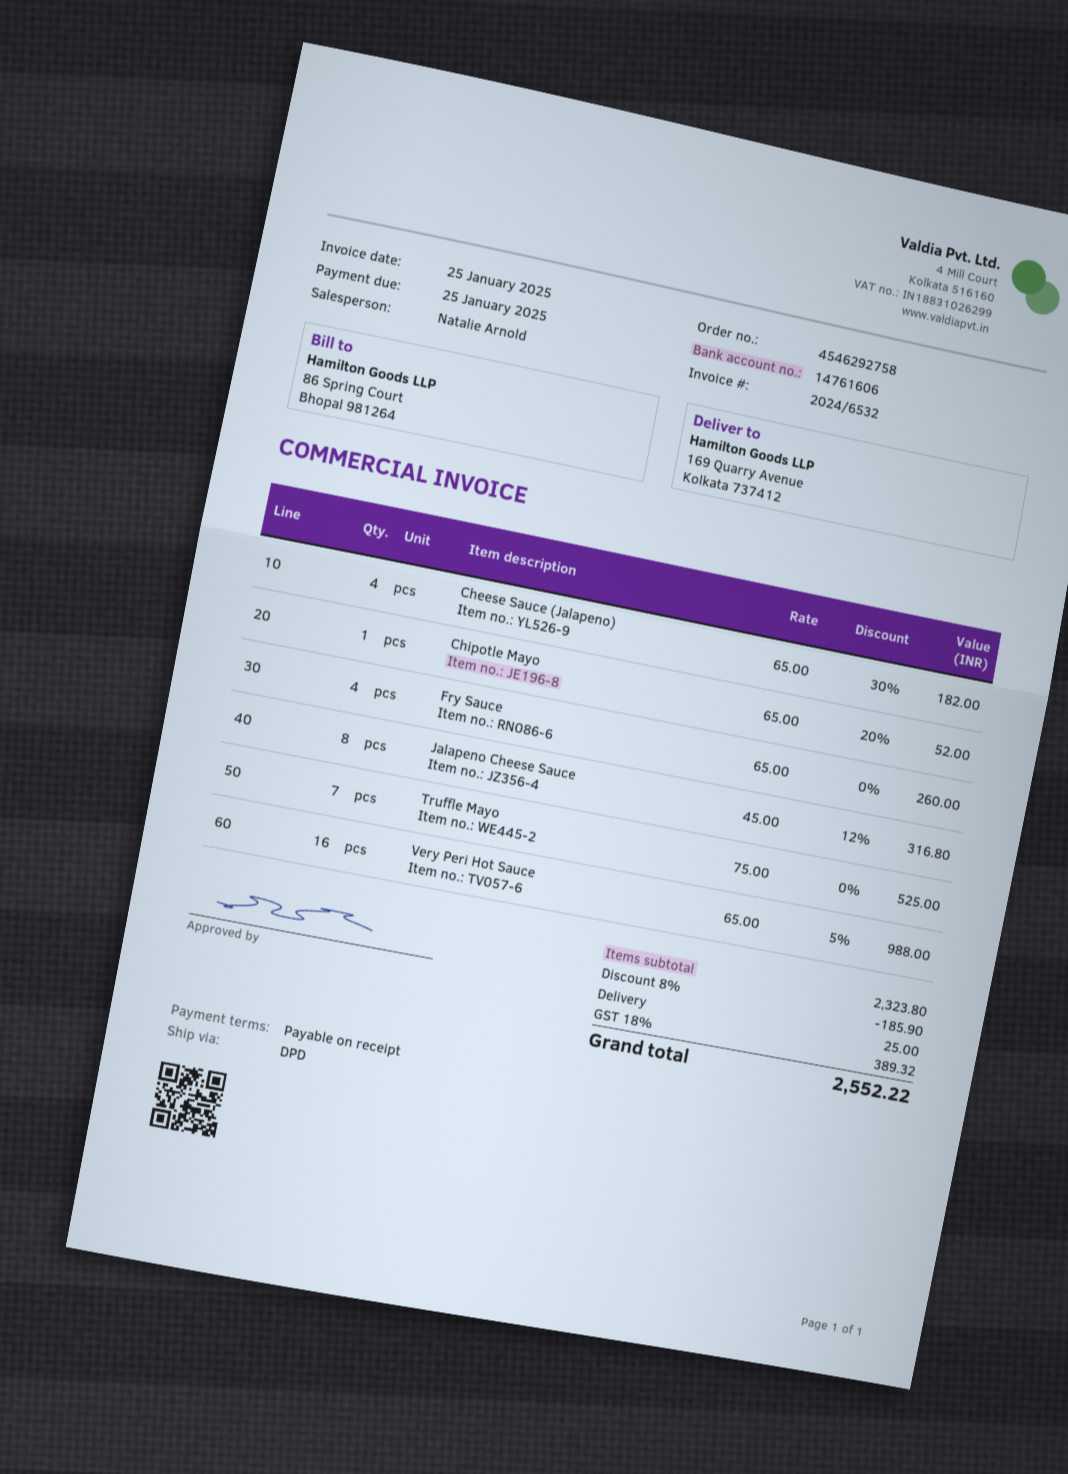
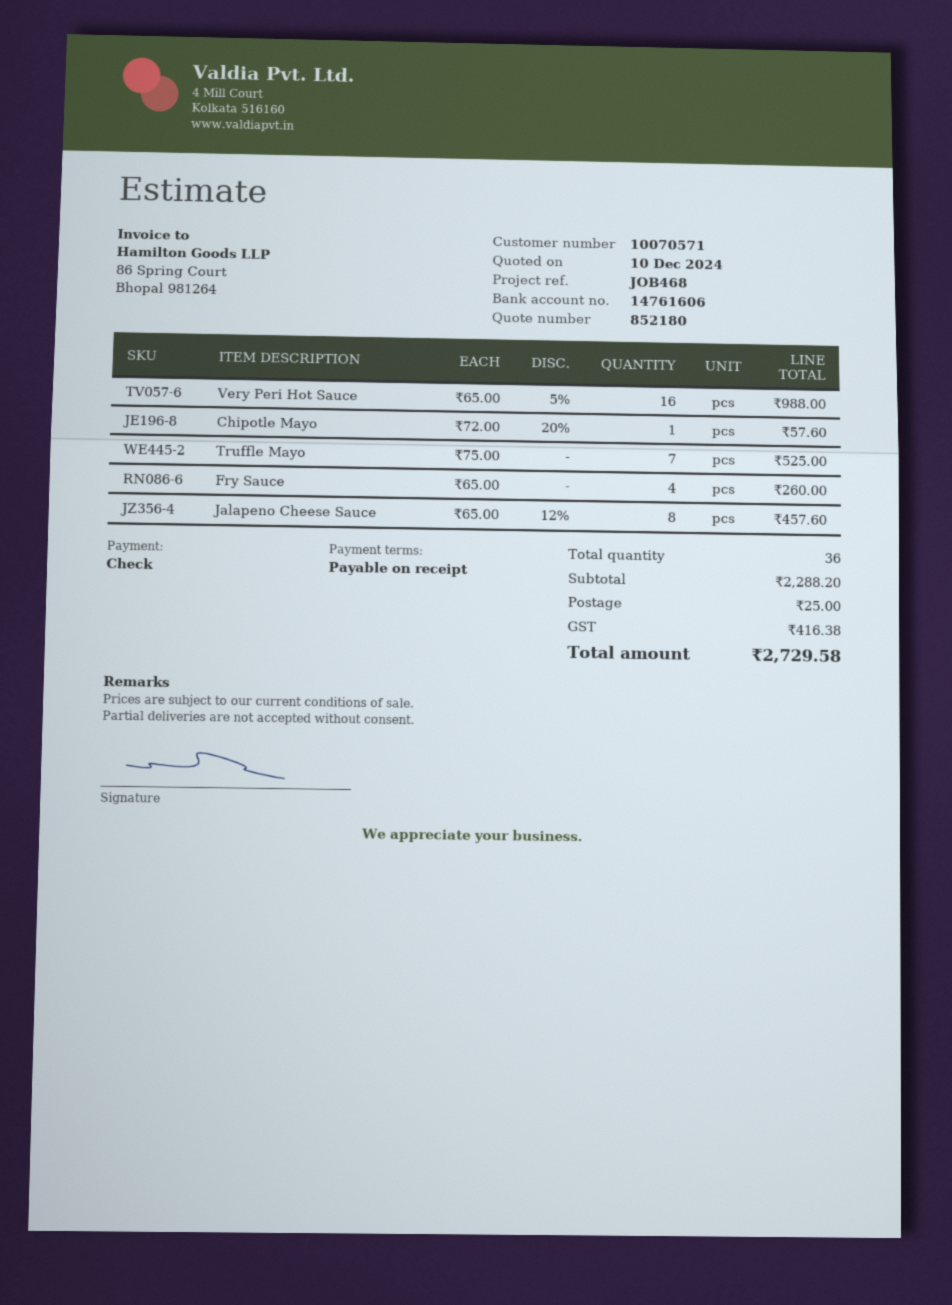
Cheese Sauce (Jalapeno): 4 x 65.00 - 30% = 182.00 -> none
Chipotle Mayo: 1 x 65.00 - 20% = 52.00 -> 1 x 72.00 - 20% = 57.60
Jalapeno Cheese Sauce: 8 x 45.00 - 12% = 316.80 -> 8 x 65.00 - 12% = 457.60
subtotal: 2323.80 -> 2288.20
discount: 8% = 185.90 -> none
tax: 389.32 -> 416.38
total: 2552.22 -> 2729.58

